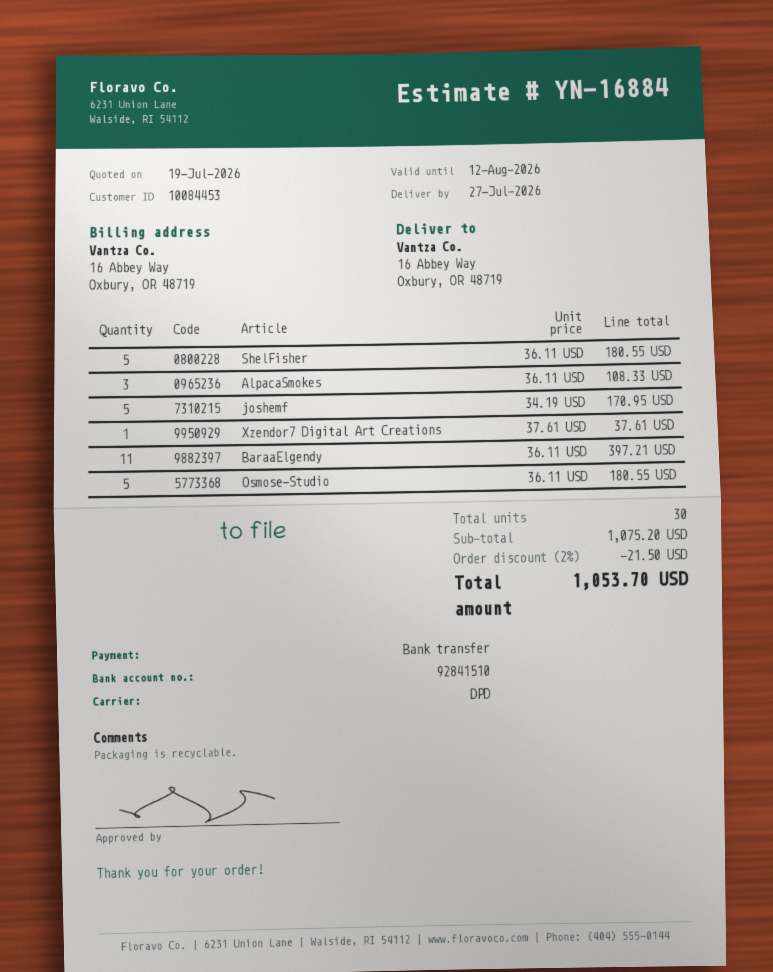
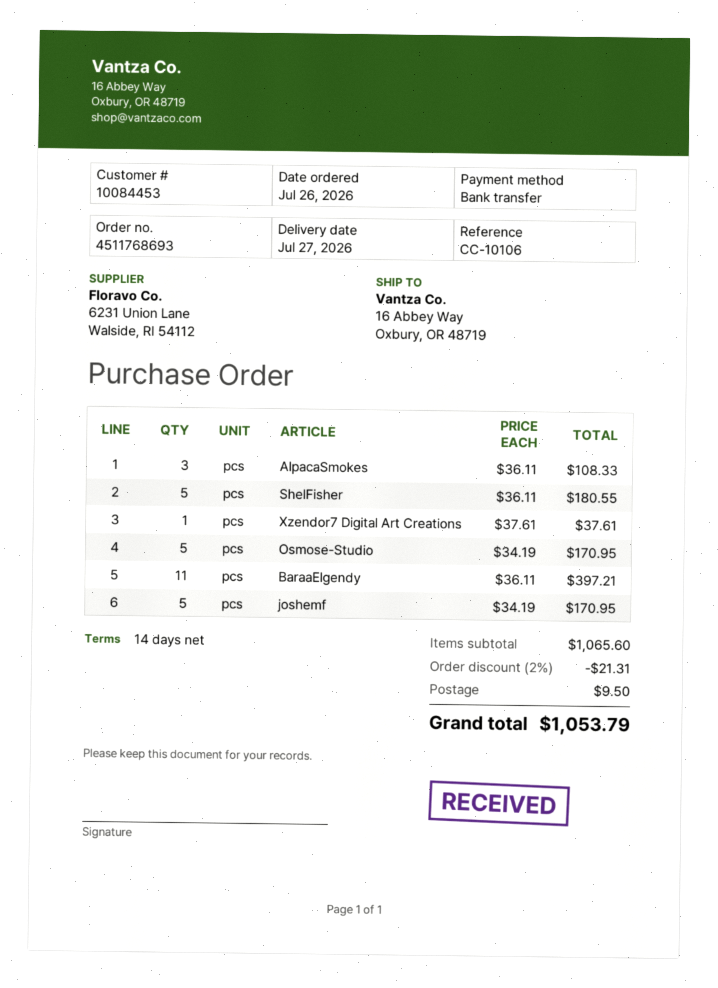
Osmose-Studio: 5 x 36.11 = 180.55 -> 5 x 34.19 = 170.95
subtotal: 1075.20 -> 1065.60
discount: 2% = 21.50 -> 2% = 21.31
shipping: none -> 9.50
total: 1053.70 -> 1053.79

